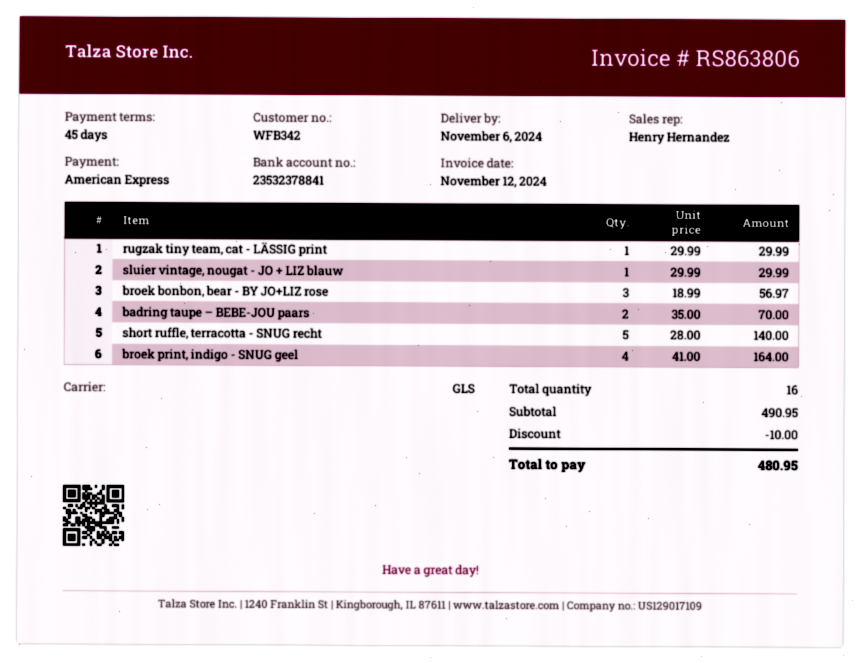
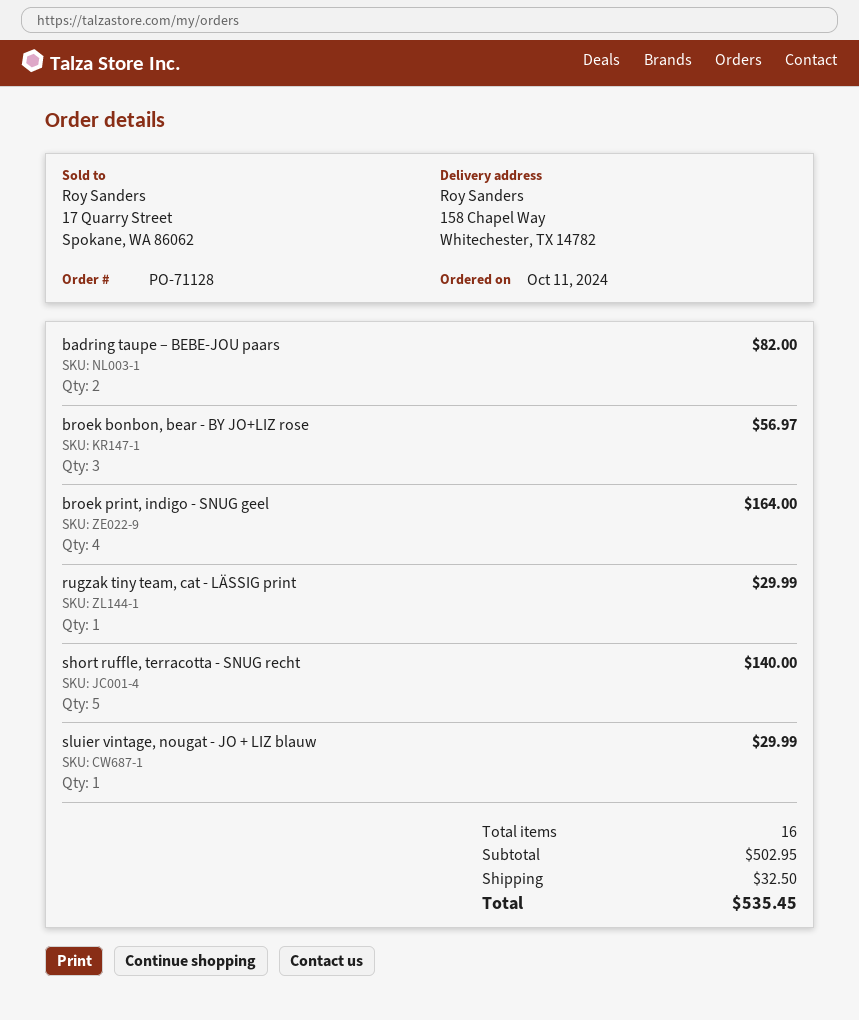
badring taupe – BEBE-JOU paars: 2 for 70.00 -> 2 for 82.00
subtotal: 490.95 -> 502.95
discount: 10.00 -> none
shipping: none -> 32.50
total: 480.95 -> 535.45

